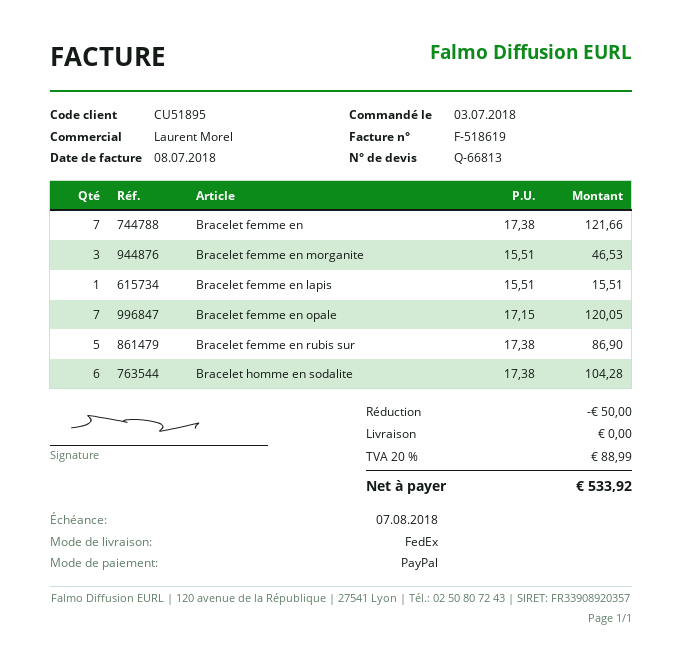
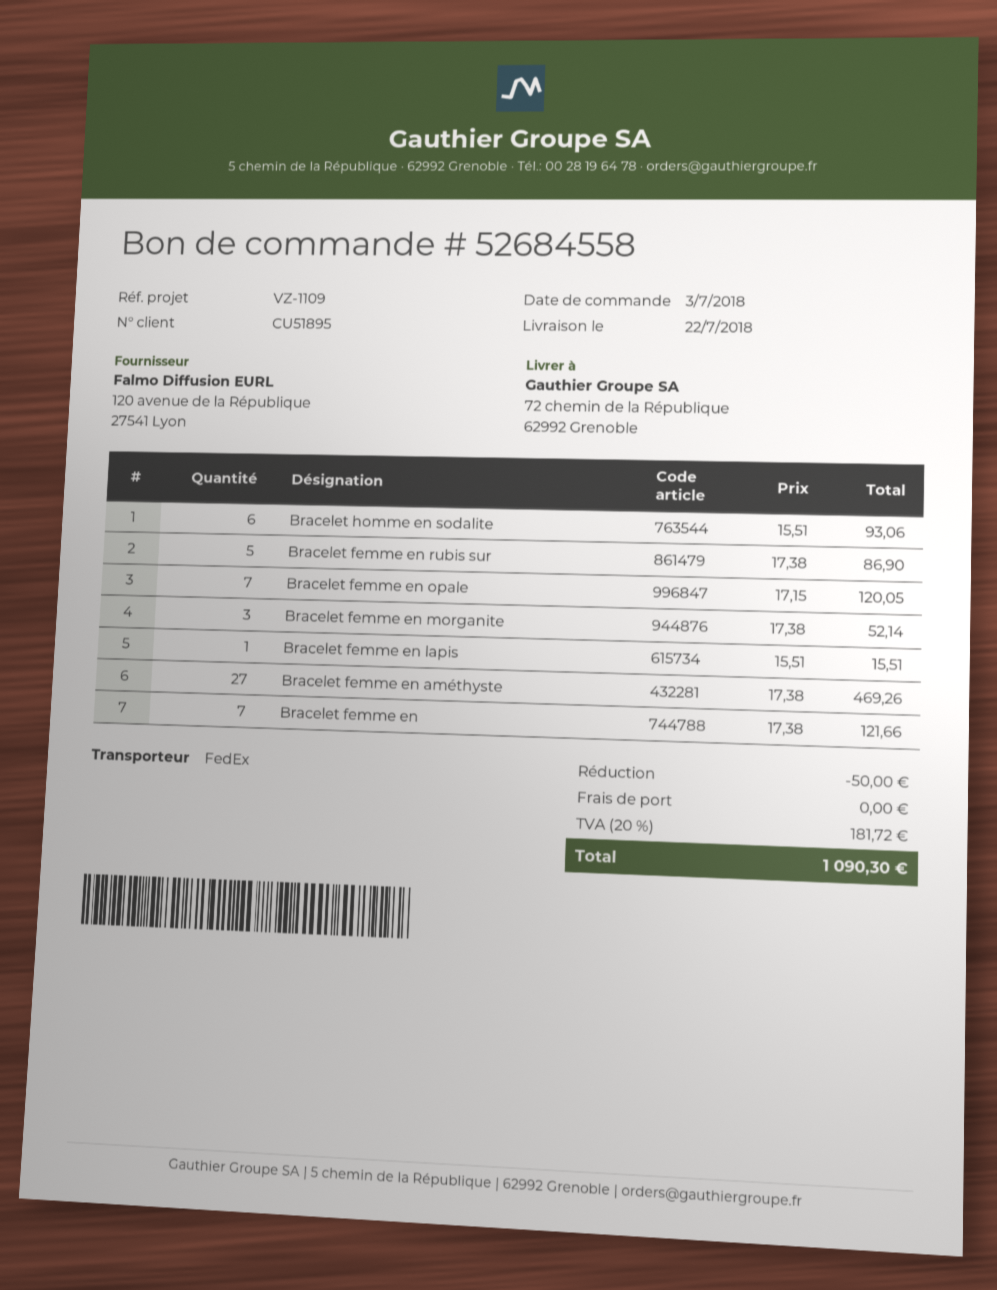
Bracelet femme en morganite: 3 x 15.51 = 46.53 -> 3 x 17.38 = 52.14
Bracelet homme en sodalite: 6 x 17.38 = 104.28 -> 6 x 15.51 = 93.06
Bracelet femme en améthyste: none -> 27 x 17.38 = 469.26
tax: 20% = 88.99 -> 20% = 181.72
total: 533.92 -> 1090.30

